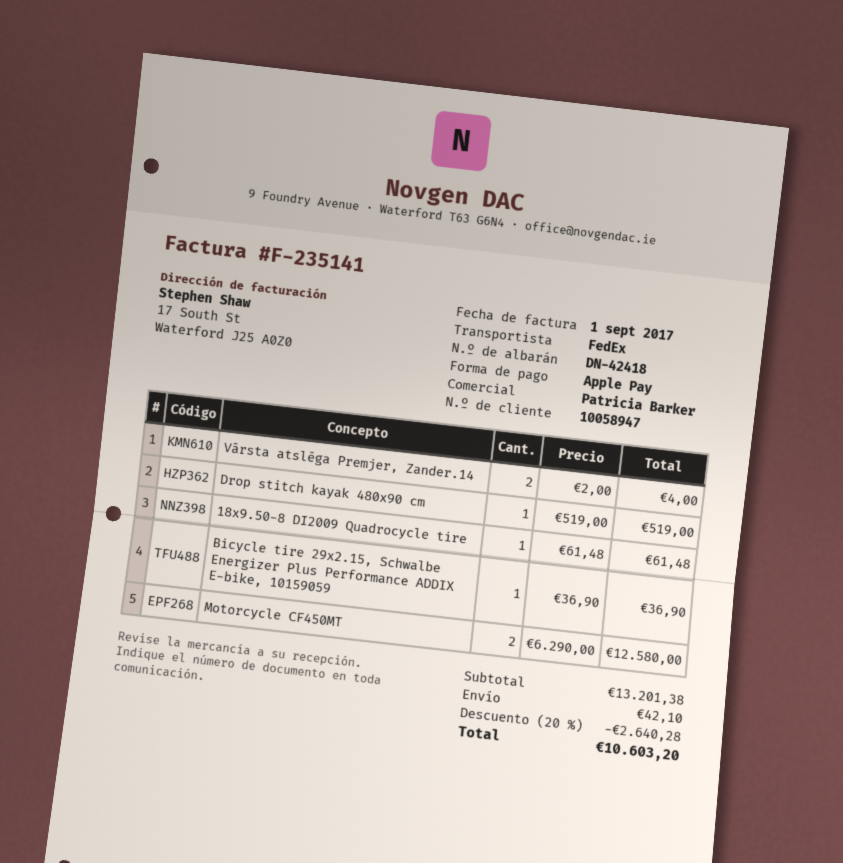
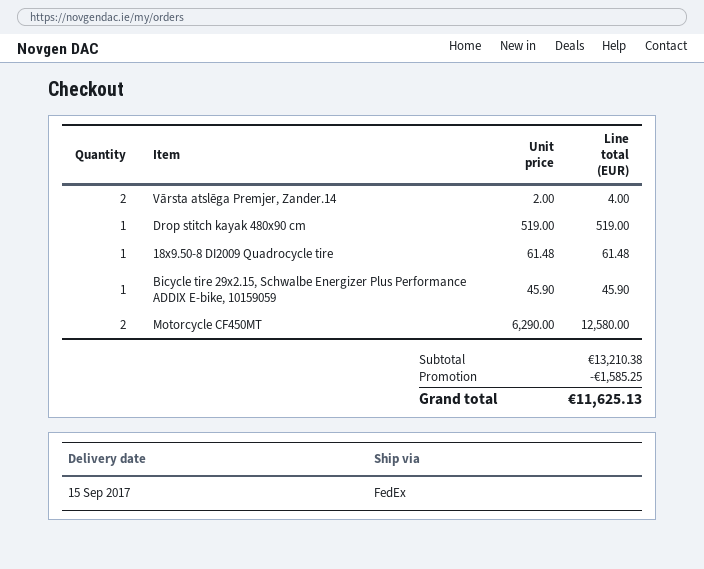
Bicycle tire 29x2.15, Schwalbe Energizer Plus Performance ADDIX E-bike, 10159059: 1 x 36.90 = 36.90 -> 1 x 45.90 = 45.90
subtotal: 13201.38 -> 13210.38
discount: 2640.28 -> 1585.25
shipping: 42.10 -> none
total: 10603.20 -> 11625.13

